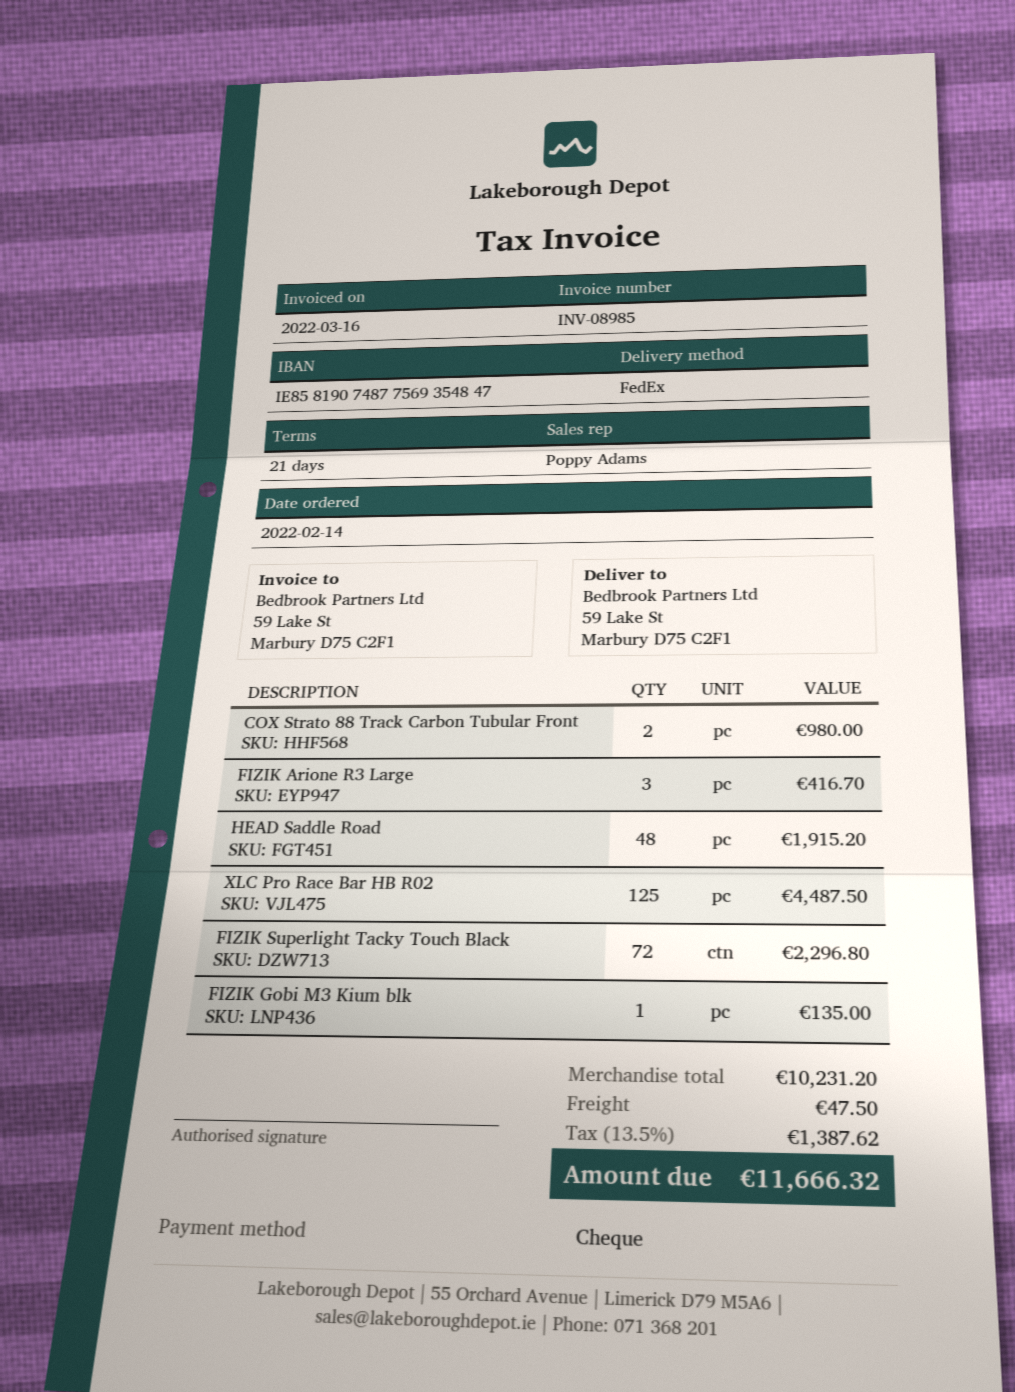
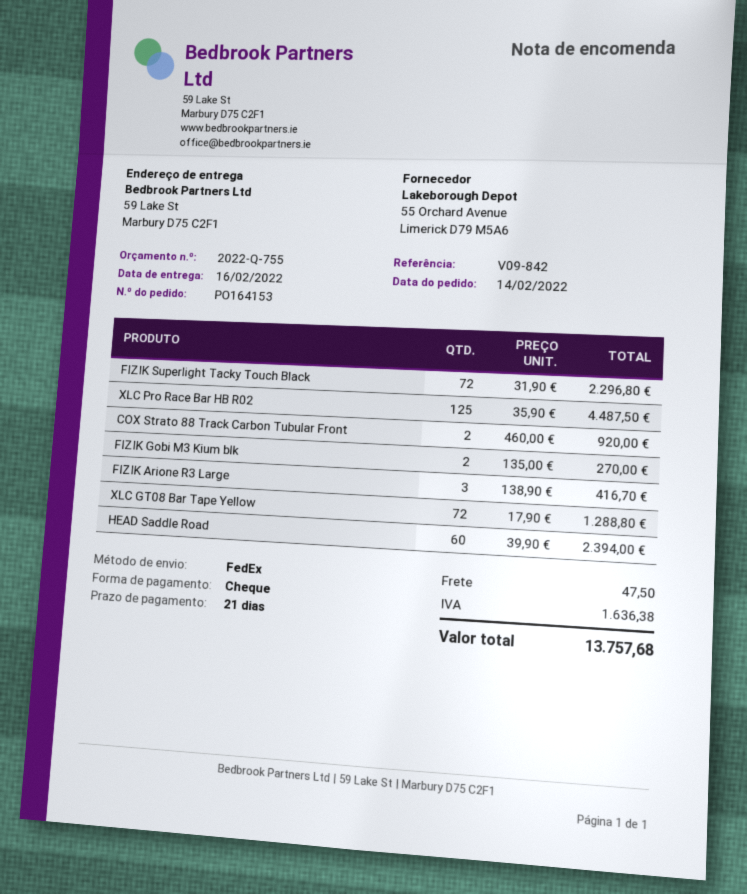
COX Strato 88 Track Carbon Tubular Front: 2 for 980.00 -> 2 for 920.00
HEAD Saddle Road: 48 for 1915.20 -> 60 for 2394.00
FIZIK Gobi M3 Kium blk: 1 for 135.00 -> 2 for 270.00
XLC GT08 Bar Tape Yellow: none -> 72 for 1288.80
tax: 1387.62 -> 1636.38
total: 11666.32 -> 13757.68

